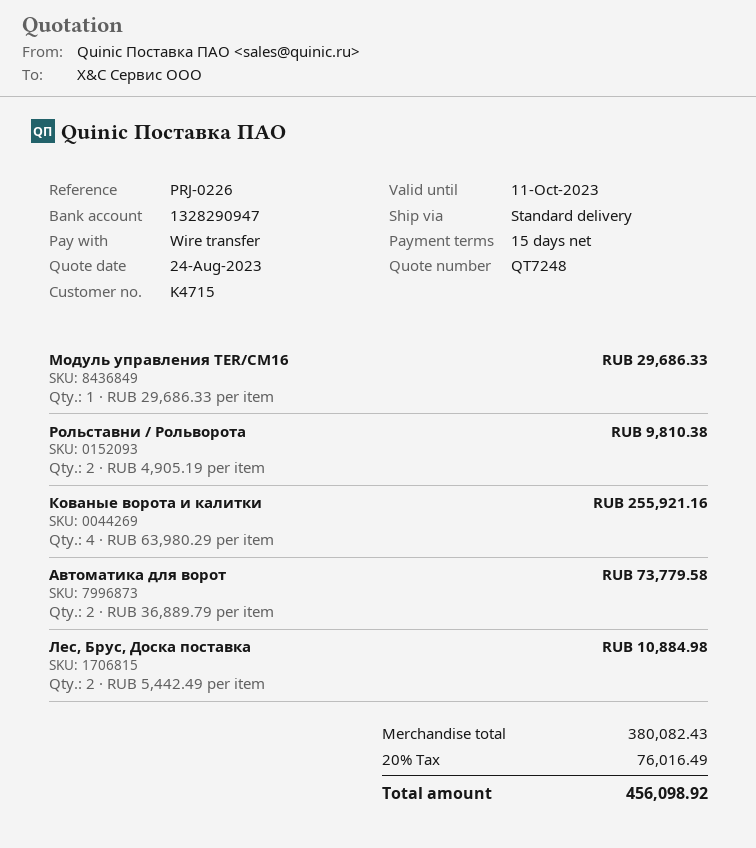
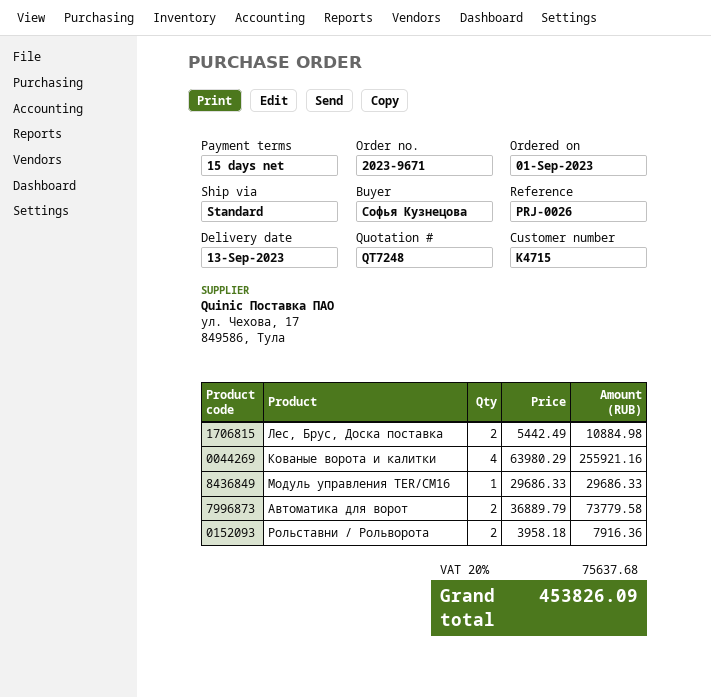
reference: PRJ-0226 -> PRJ-0026
Рольставни / Рольворота: 2 x 4905.19 = 9810.38 -> 2 x 3958.18 = 7916.36
tax: 20% = 76016.49 -> 20% = 75637.68
total: 456098.92 -> 453826.09

